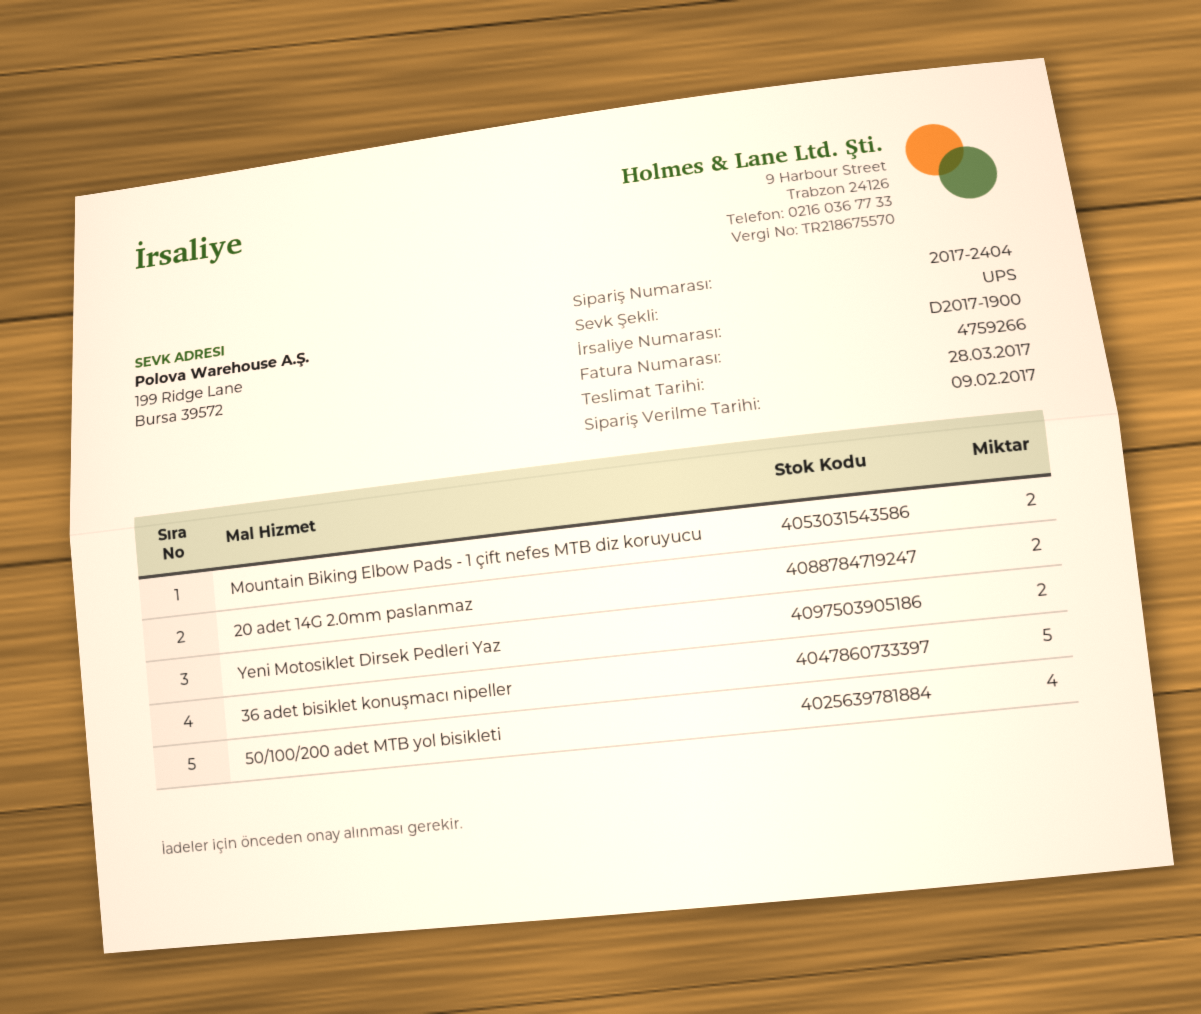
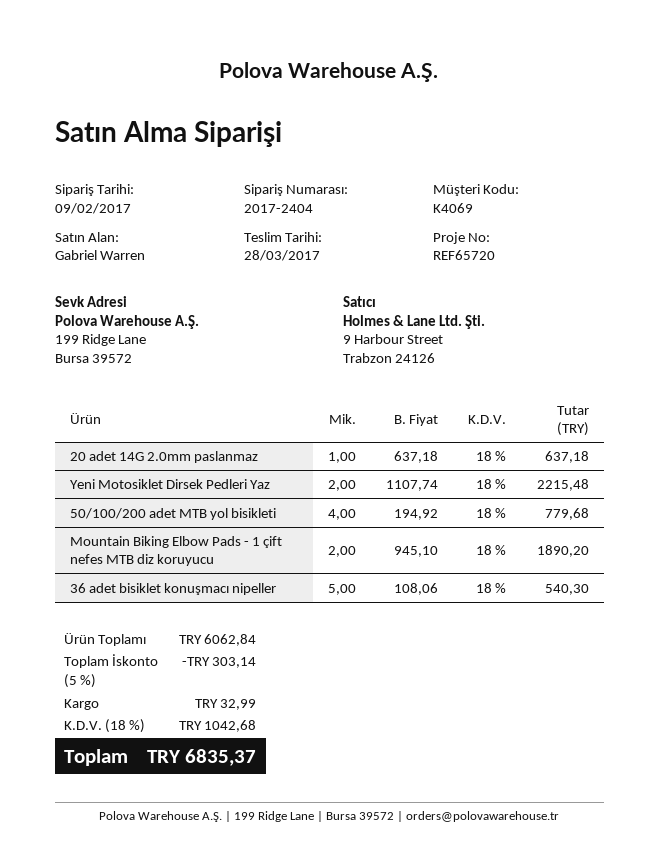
20 adet 14G 2.0mm paslanmaz: 2 -> 1

